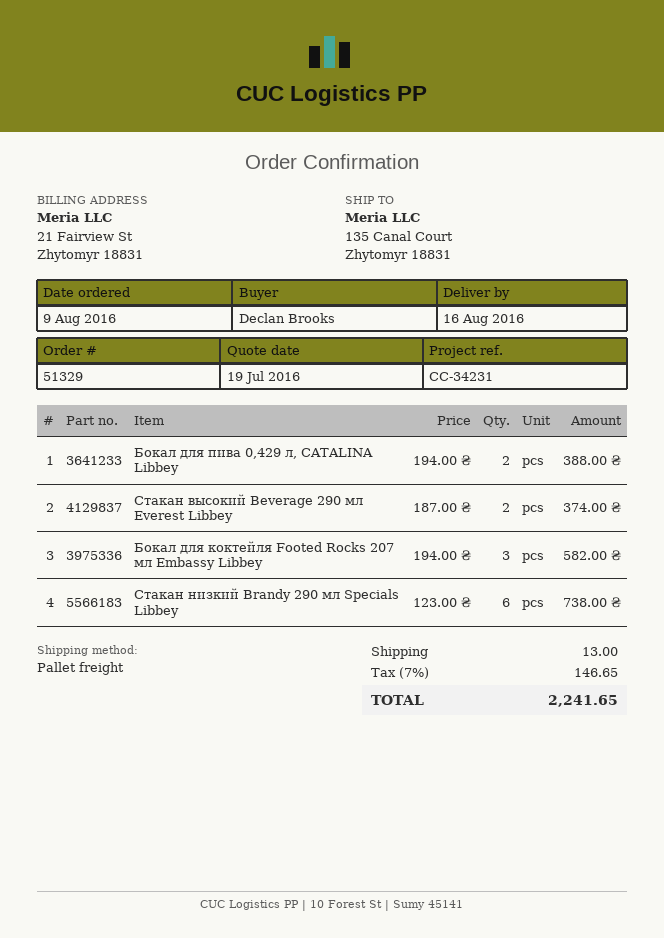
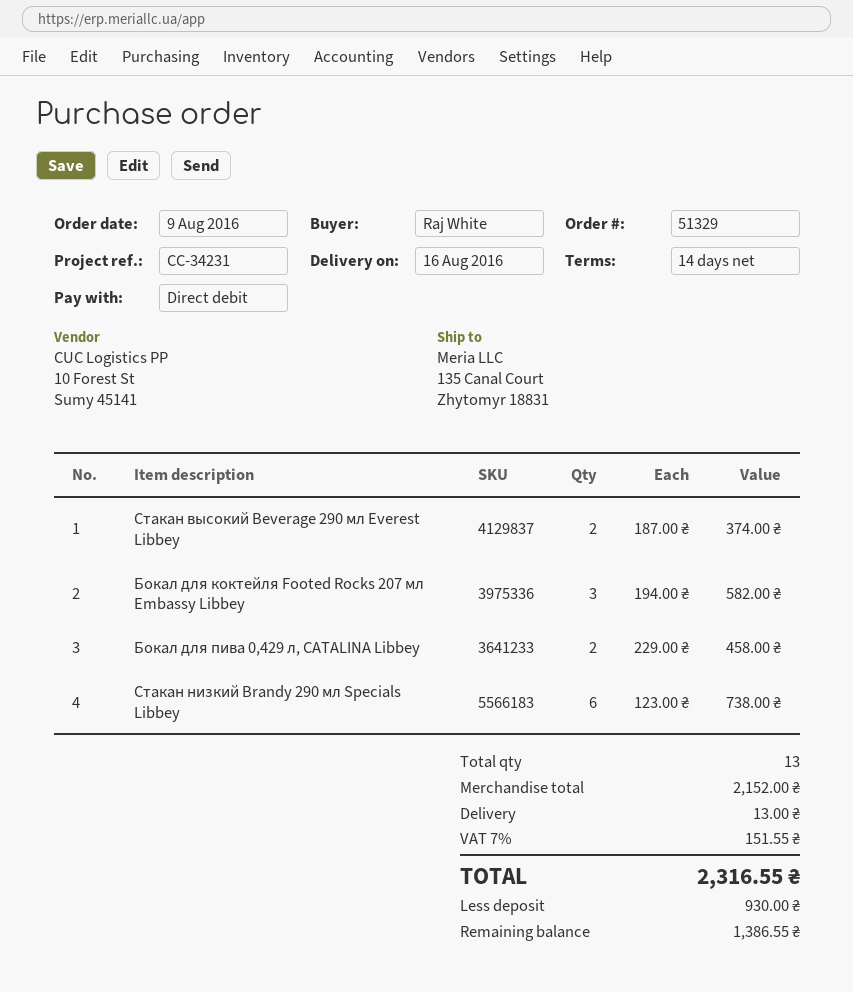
ordered by: Declan Brooks -> Raj White
Бокал для пива 0,429 л, CATALINA Libbey: 2 x 194.00 = 388.00 -> 2 x 229.00 = 458.00
tax: 7% = 146.65 -> 7% = 151.55
total: 2241.65 -> 2316.55

